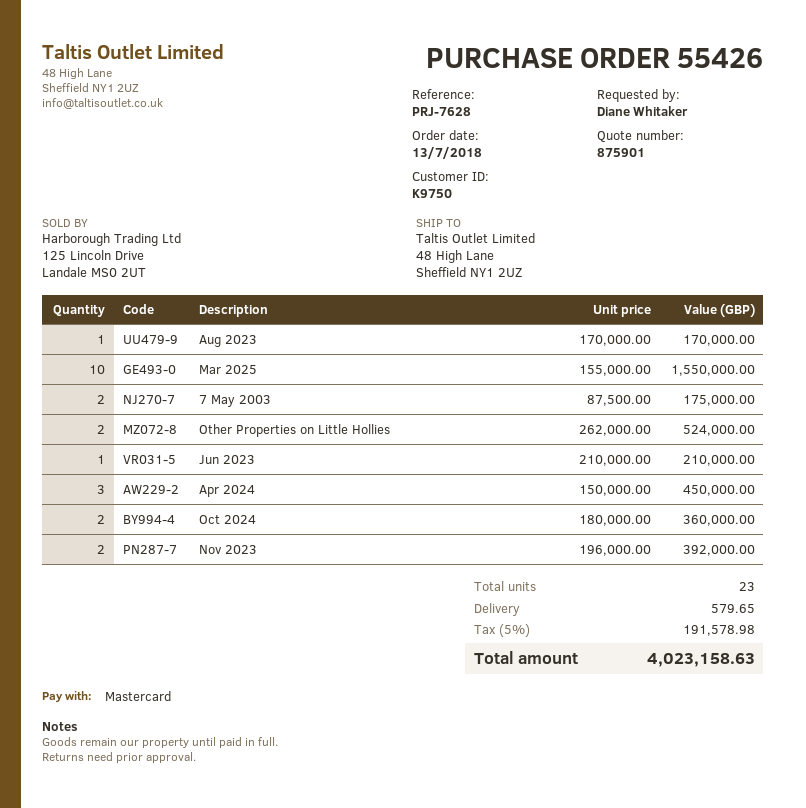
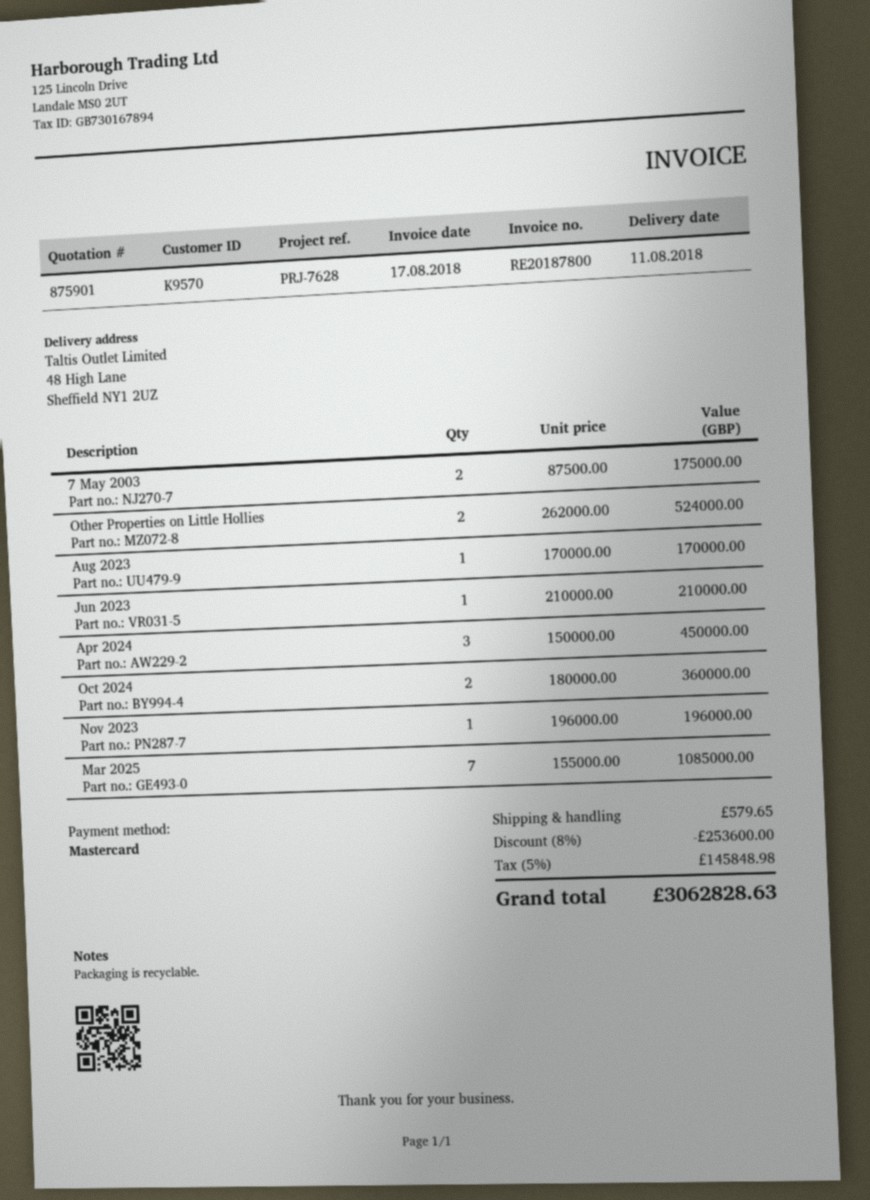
customer number: K9750 -> K9570
Mar 2025: 10 x 155000.00 = 1550000.00 -> 7 x 155000.00 = 1085000.00
Nov 2023: 2 x 196000.00 = 392000.00 -> 1 x 196000.00 = 196000.00
discount: none -> 8% = 253600.00
tax: 5% = 191578.98 -> 5% = 145848.98
total: 4023158.63 -> 3062828.63

